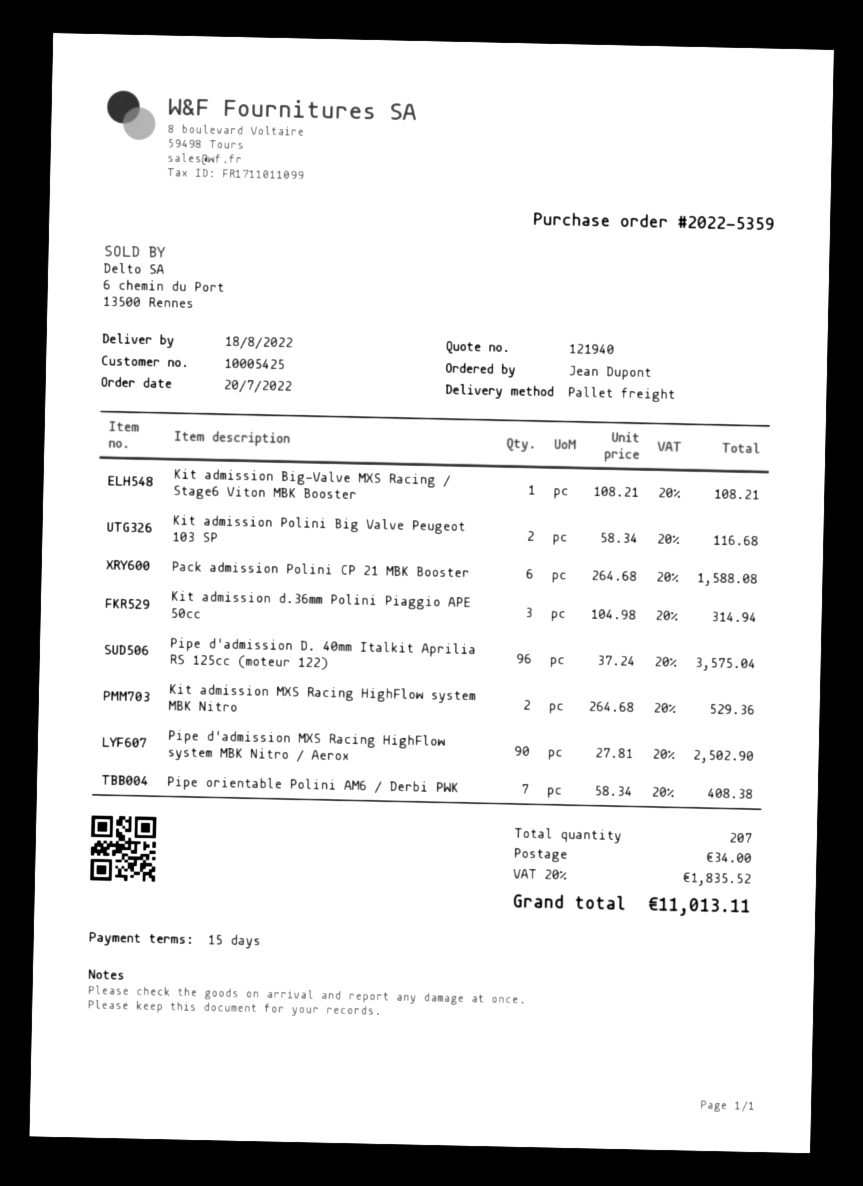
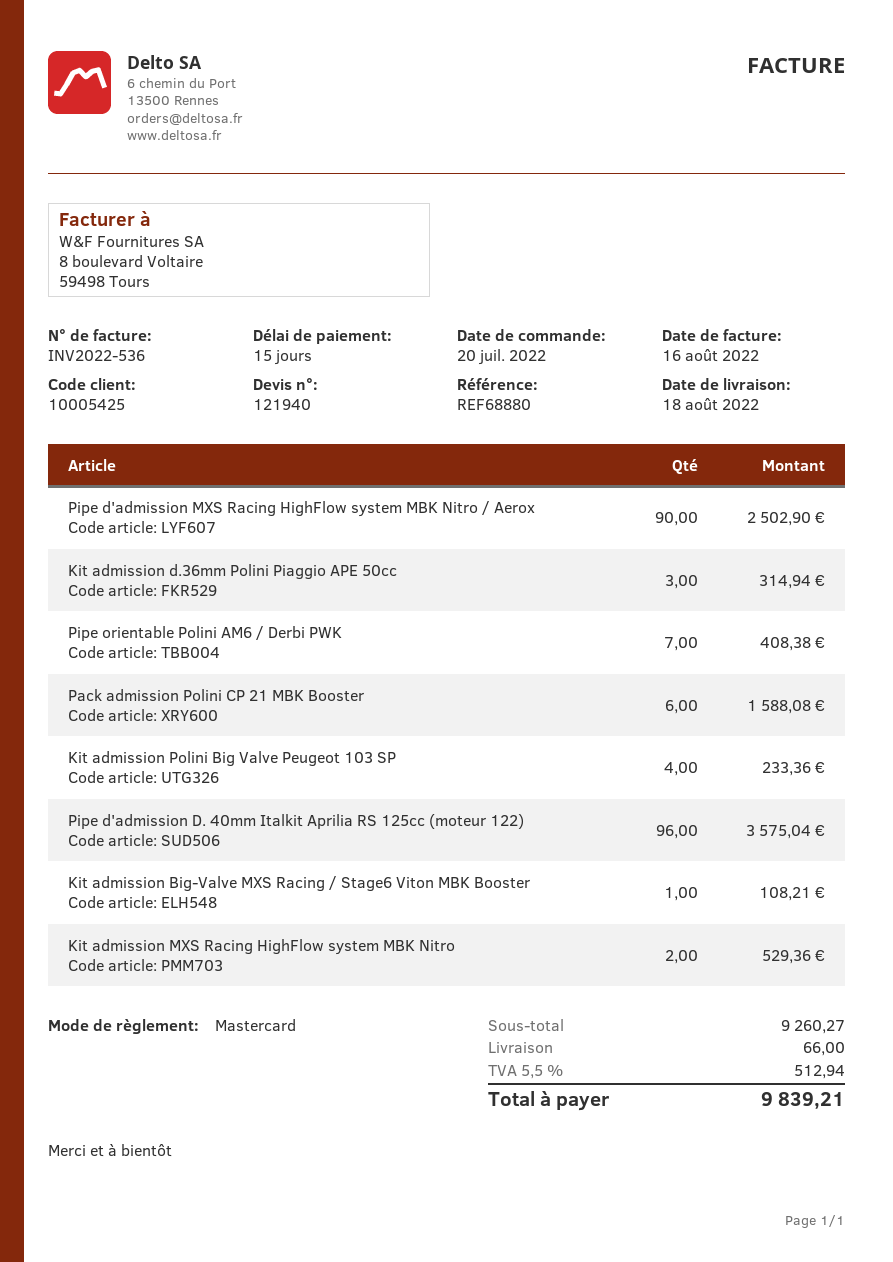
Kit admission Polini Big Valve Peugeot 103 SP: 2 for 116.68 -> 4 for 233.36
shipping: 34.00 -> 66.00
tax: 20% = 1835.52 -> 5.5% = 512.94
total: 11013.11 -> 9839.21

